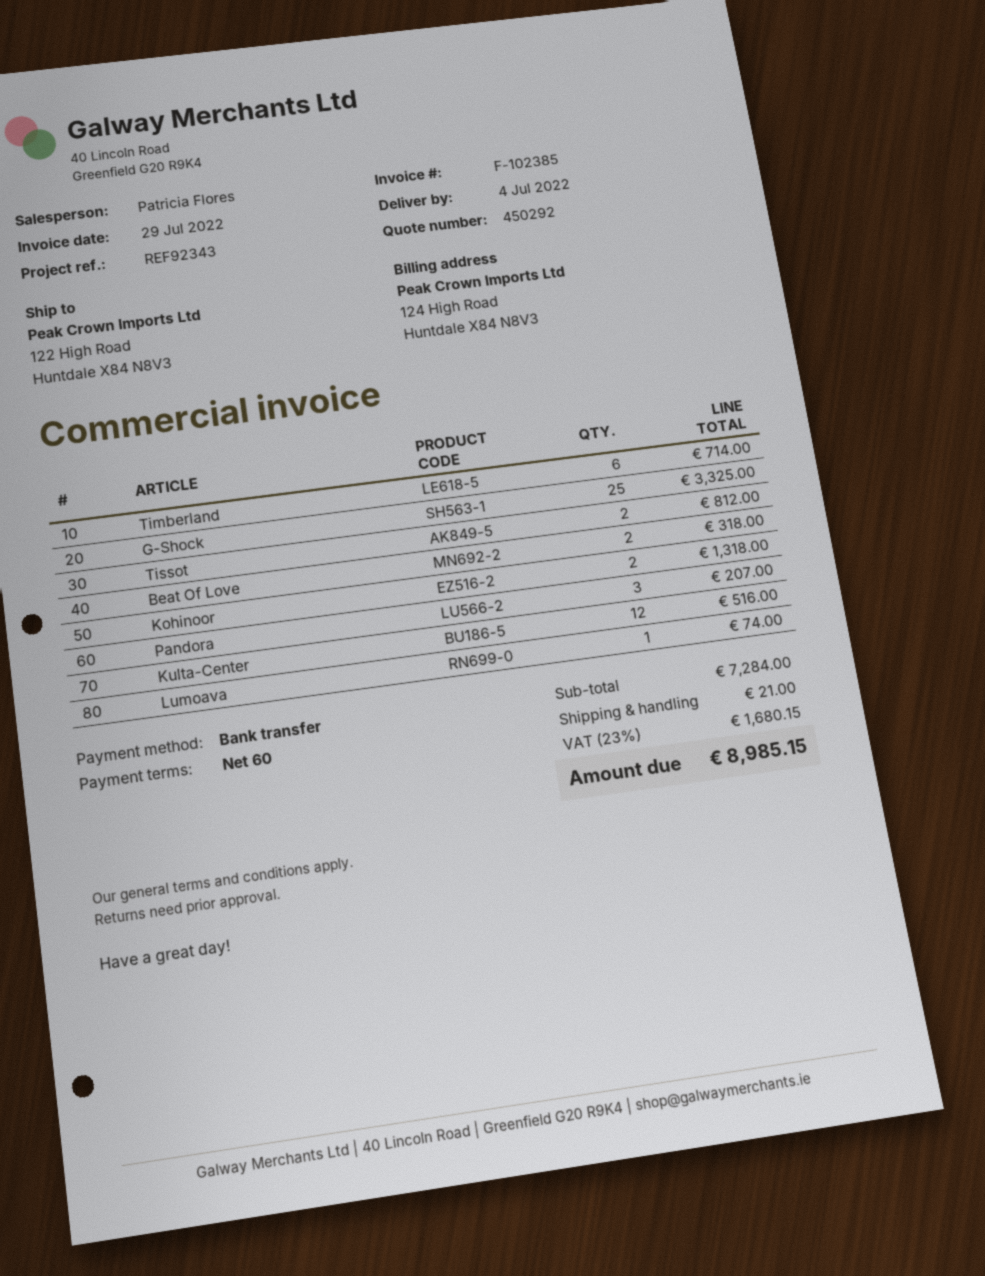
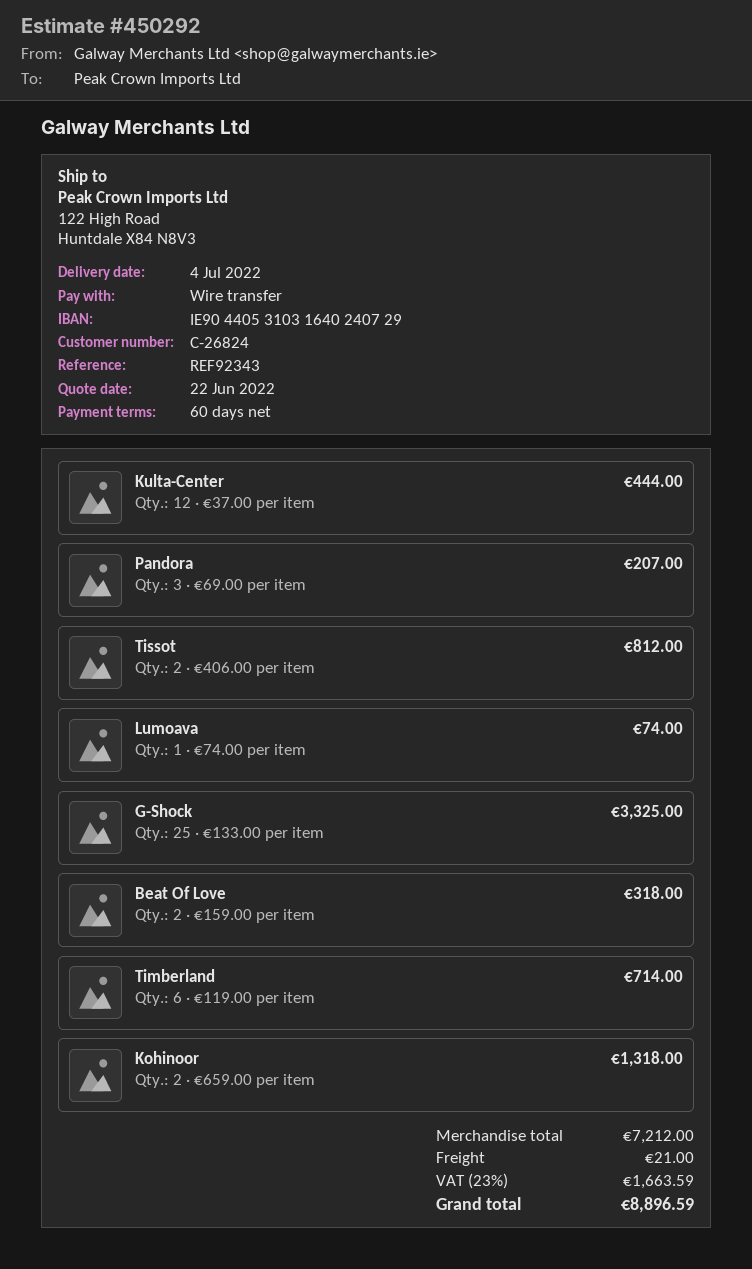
Kulta-Center: 12 for 516.00 -> 12 for 444.00
subtotal: 7284.00 -> 7212.00
tax: 23% = 1680.15 -> 23% = 1663.59
total: 8985.15 -> 8896.59

